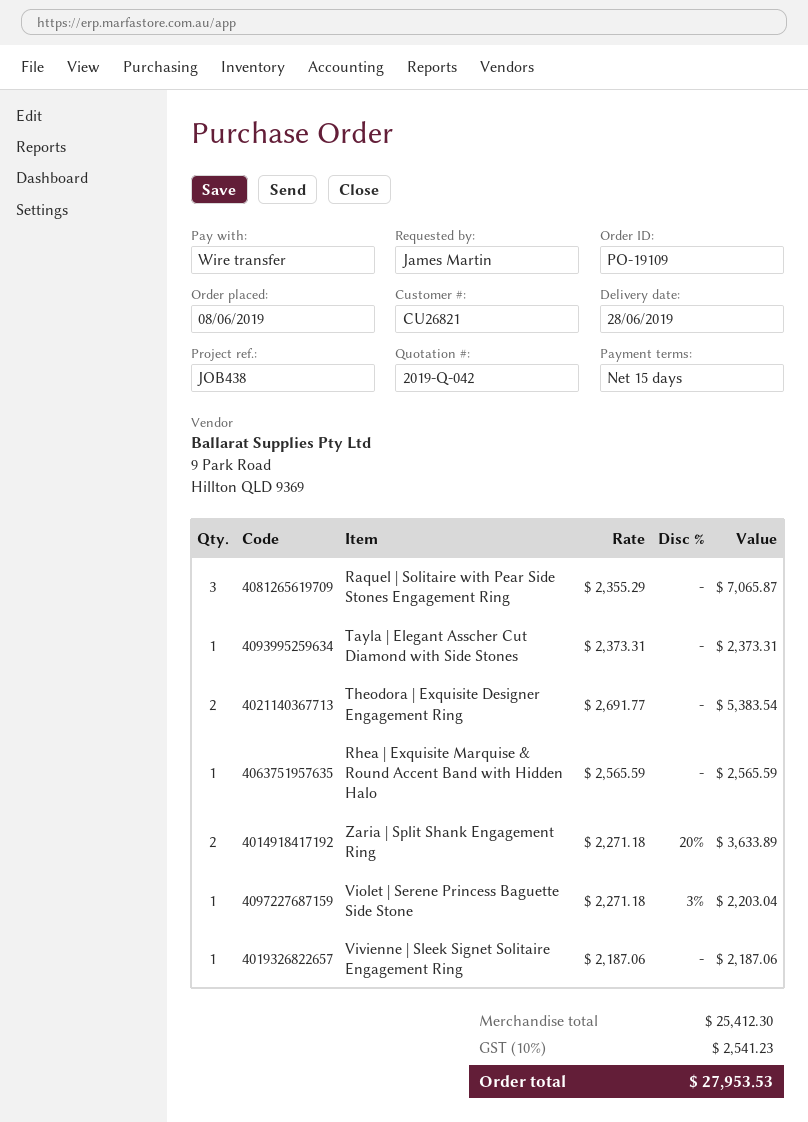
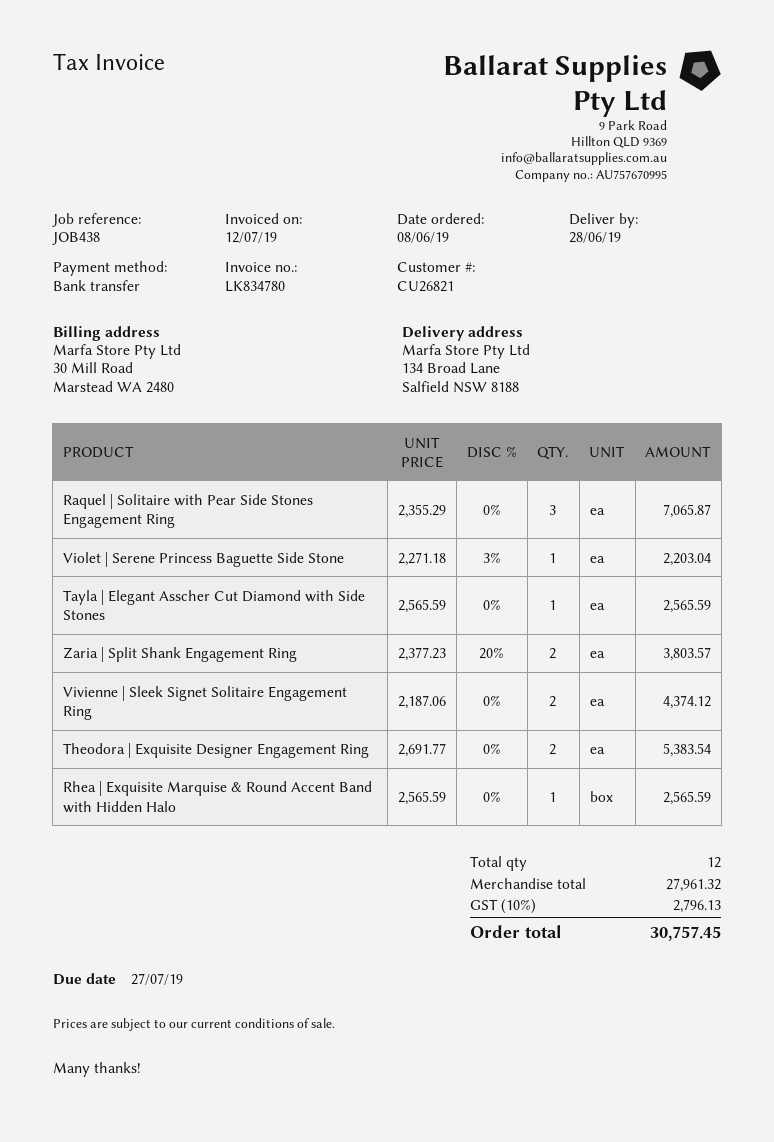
Tayla | Elegant Asscher Cut Diamond with Side Stones: 1 x 2373.31 = 2373.31 -> 1 x 2565.59 = 2565.59
Zaria | Split Shank Engagement Ring: 2 x 2271.18 - 20% = 3633.89 -> 2 x 2377.23 - 20% = 3803.57
Vivienne | Sleek Signet Solitaire Engagement Ring: 1 x 2187.06 = 2187.06 -> 2 x 2187.06 = 4374.12
subtotal: 25412.30 -> 27961.32
tax: 10% = 2541.23 -> 10% = 2796.13
total: 27953.53 -> 30757.45

